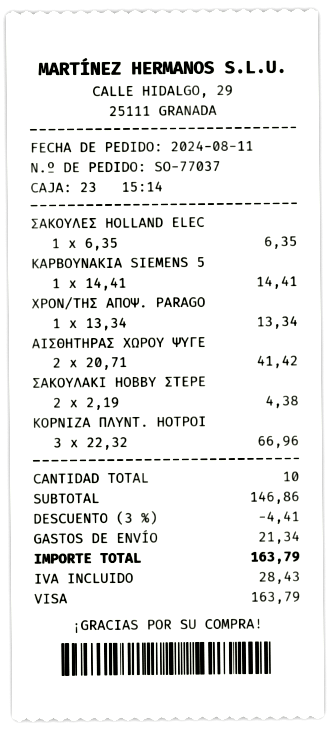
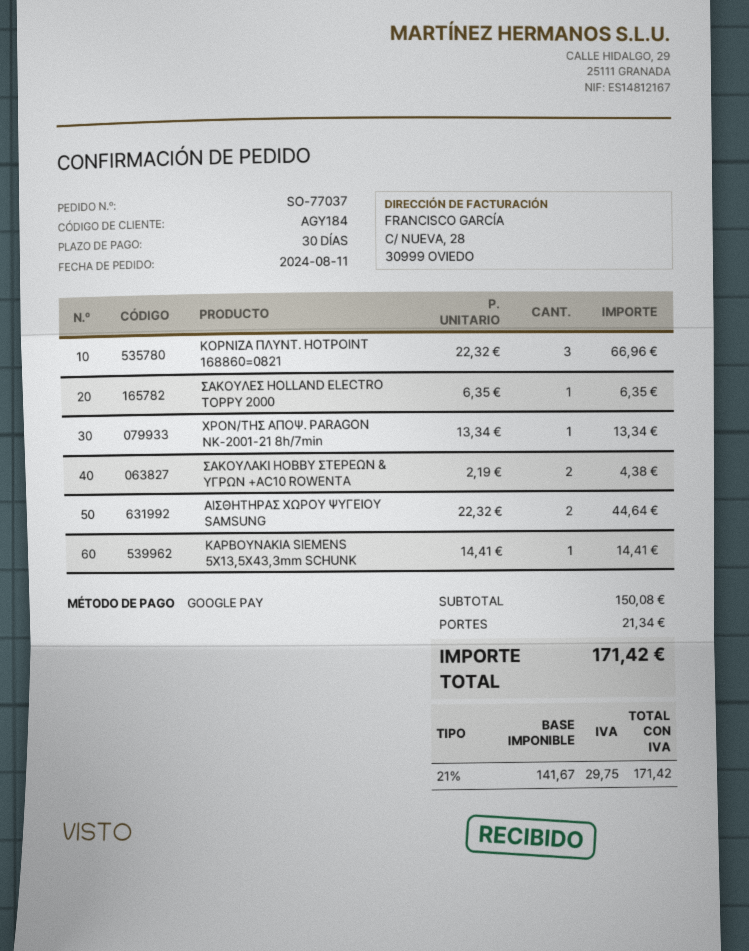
payment method: Visa -> Google Pay
ΑΙΣΘΗΤΗΡΑΣ ΧΩΡΟΥ ΨΥΓΕ: 2 x 20.71 = 41.42 -> 2 x 22.32 = 44.64
subtotal: 146.86 -> 150.08
discount: 3% = 4.41 -> none
tax: 28.43 -> 29.75
total: 163.79 -> 171.42

